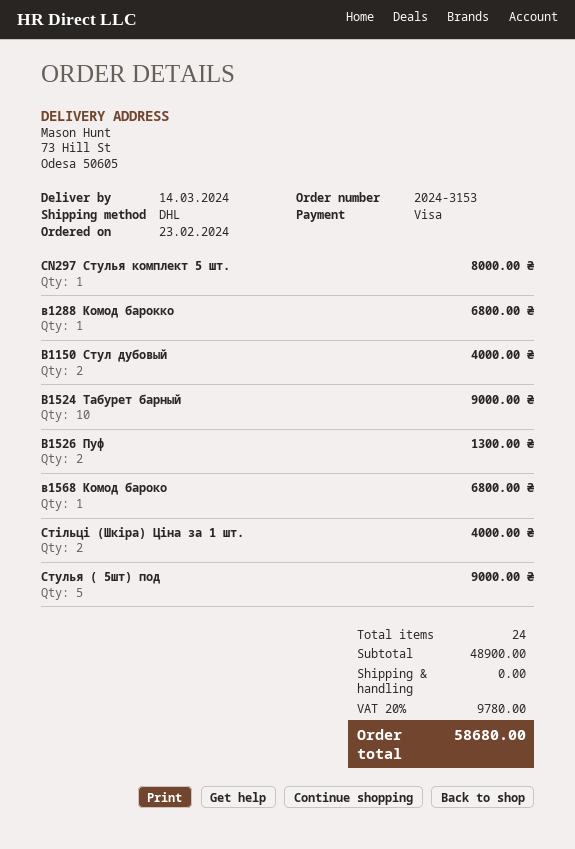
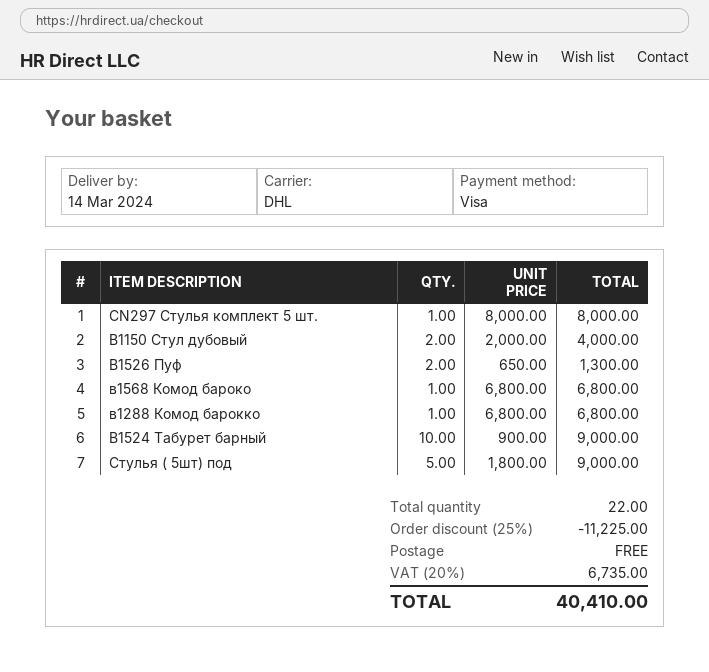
Стільці (Шкіра) Ціна за 1 шт.: 2 for 4000.00 -> none
total quantity: 24 -> 22
discount: none -> 25% = 11225.00
tax: 20% = 9780.00 -> 20% = 6735.00
total: 58680.00 -> 40410.00

